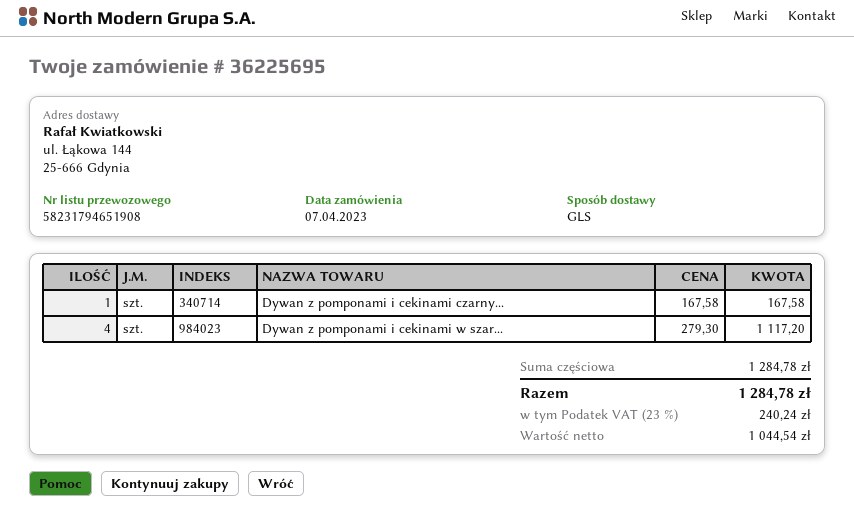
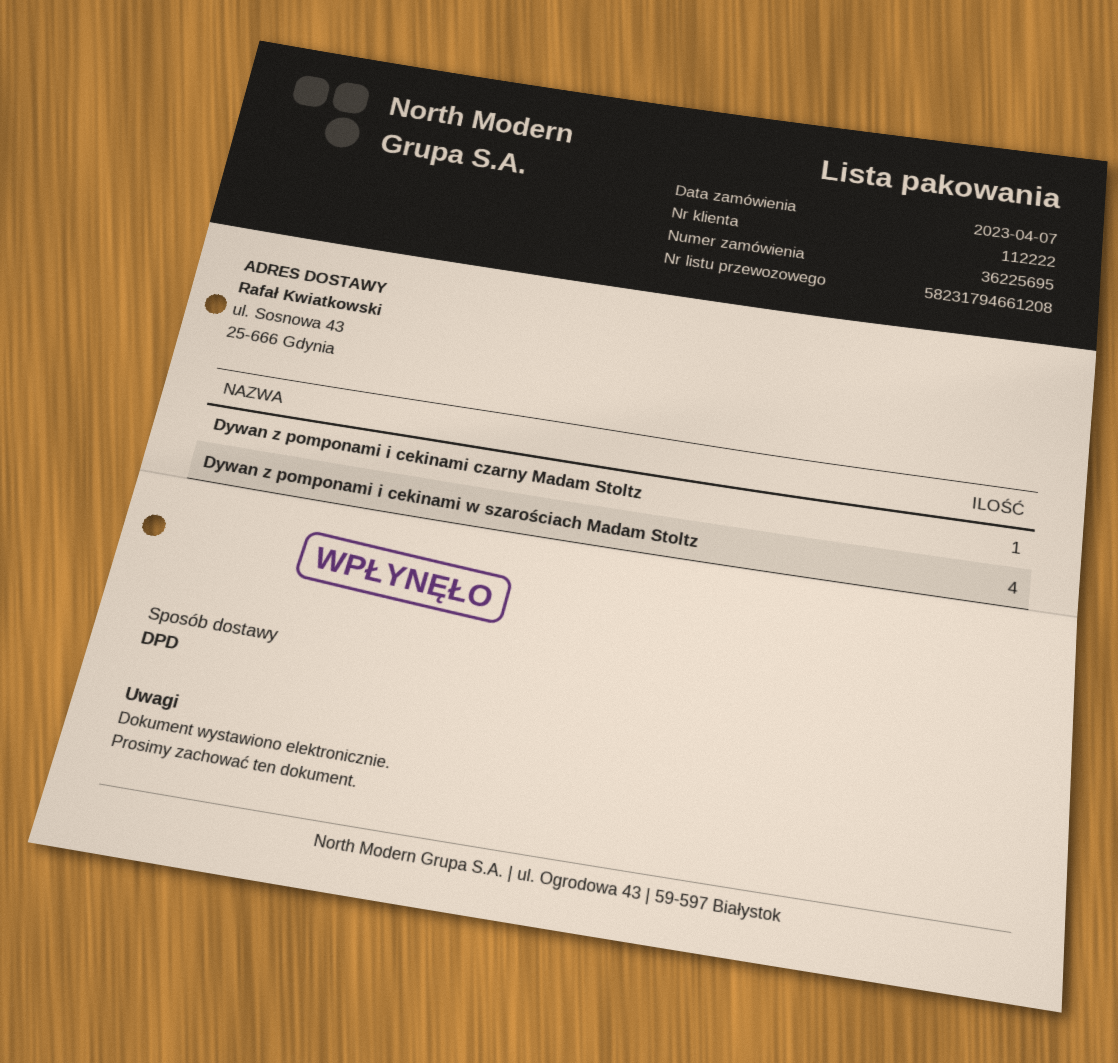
shipping method: GLS -> DPD
tracking number: 58231794651908 -> 58231794661208
ship to: ul. Łąkowa 144, 25-666 Gdynia -> ul. Sosnowa 43, 25-666 Gdynia

